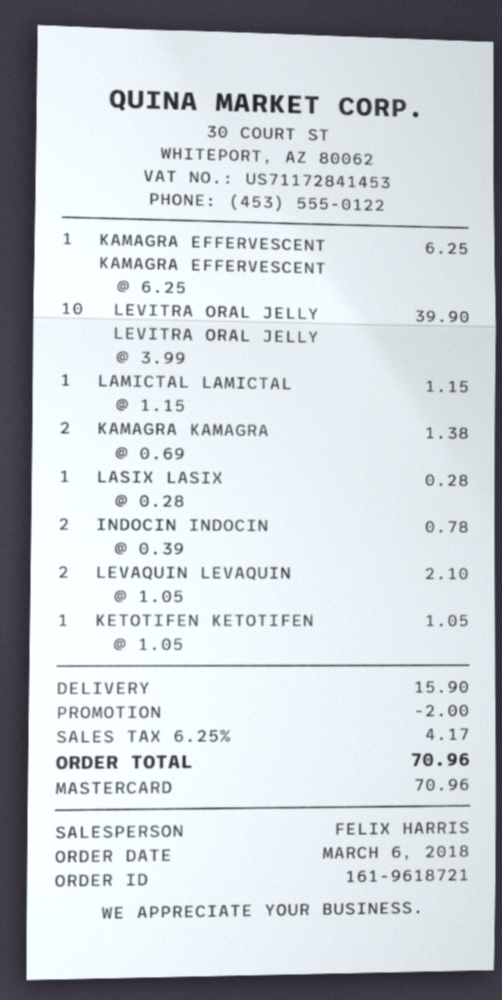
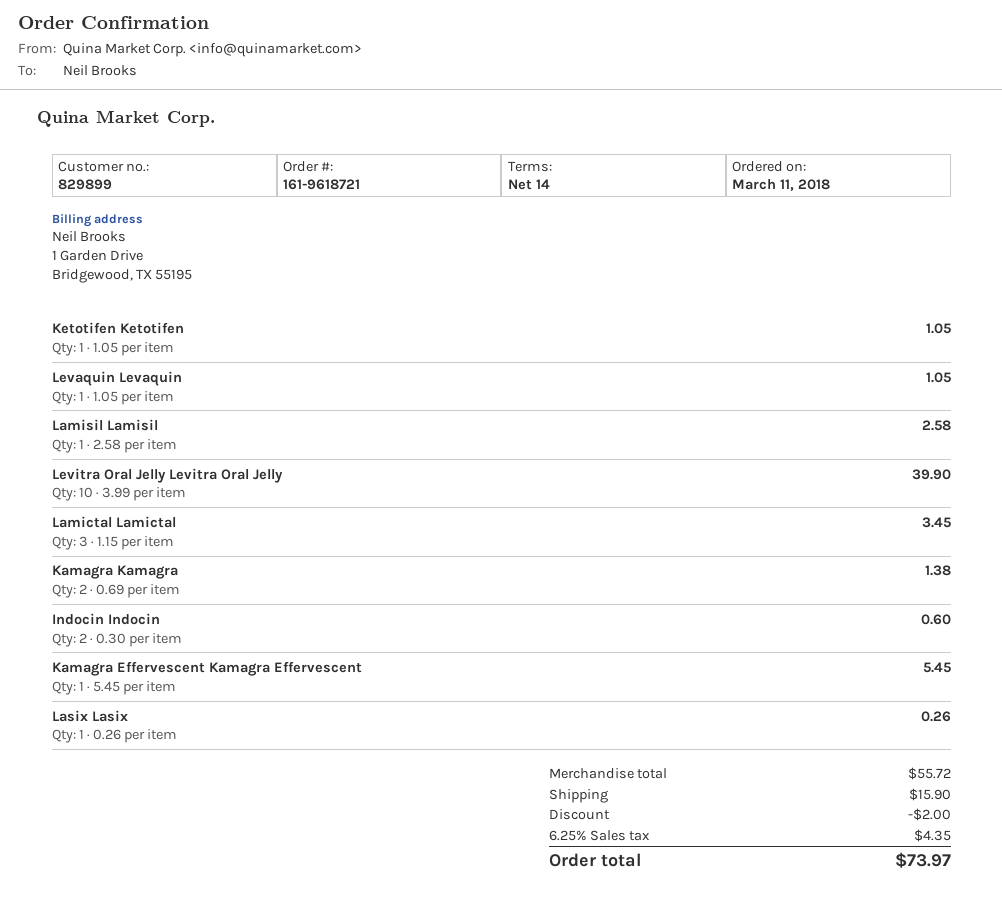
order date: 2018-03-06 -> 2018-03-11
KAMAGRA EFFERVESCENT KAMAGRA EFFERVESCENT: 1 x 6.25 = 6.25 -> 1 x 5.45 = 5.45
LAMICTAL LAMICTAL: 1 x 1.15 = 1.15 -> 3 x 1.15 = 3.45
LASIX LASIX: 1 x 0.28 = 0.28 -> 1 x 0.26 = 0.26
INDOCIN INDOCIN: 2 x 0.39 = 0.78 -> 2 x 0.30 = 0.60
LEVAQUIN LEVAQUIN: 2 x 1.05 = 2.10 -> 1 x 1.05 = 1.05
Lamisil Lamisil: none -> 1 x 2.58 = 2.58
tax: 6.25% = 4.17 -> 6.25% = 4.35
total: 70.96 -> 73.97

